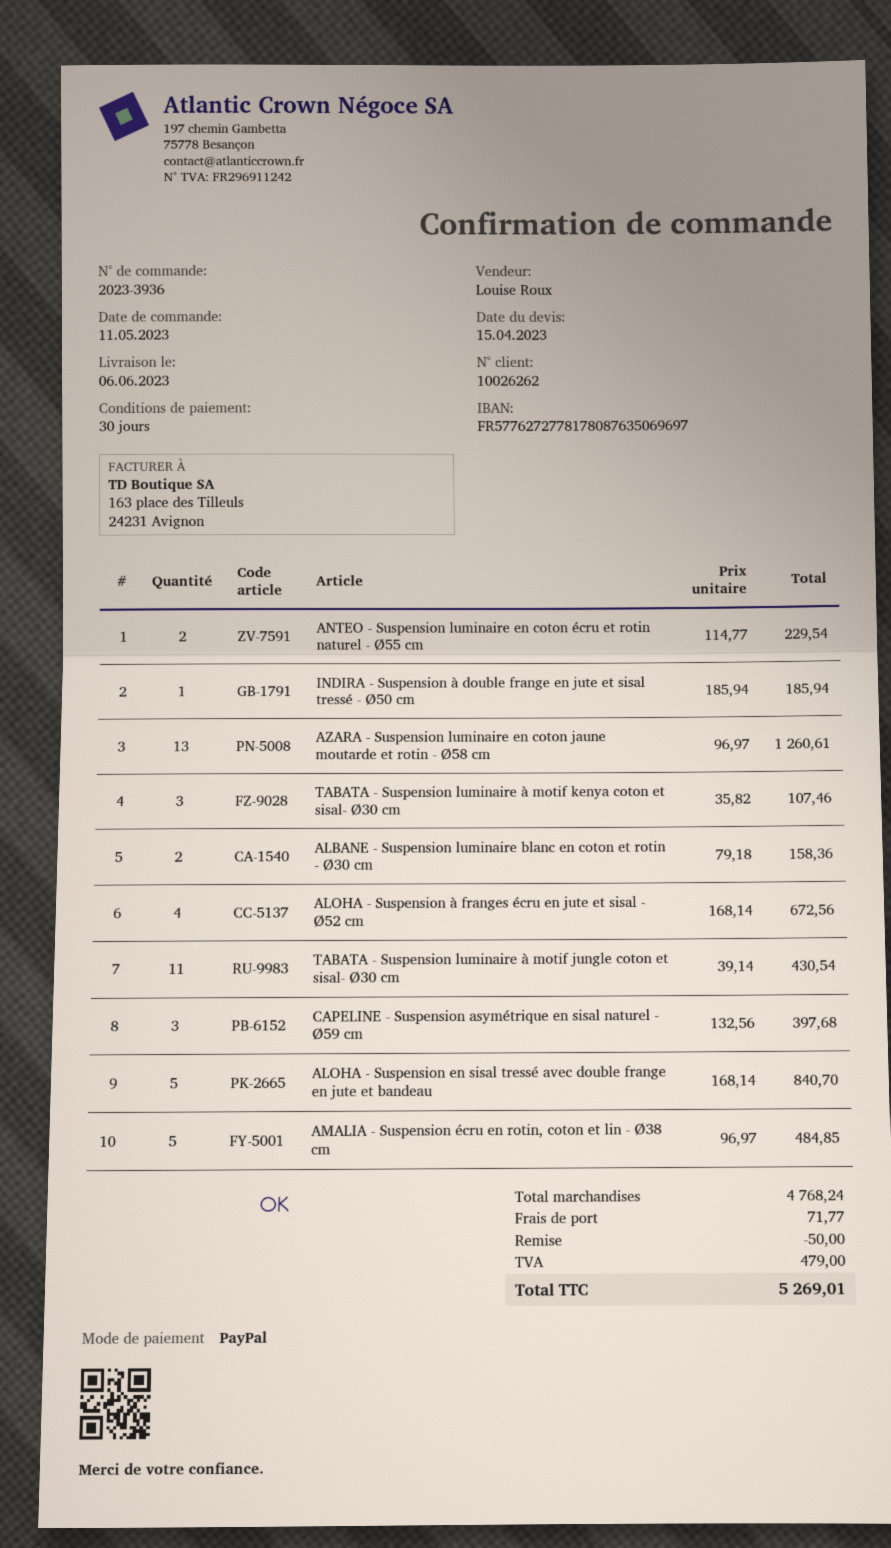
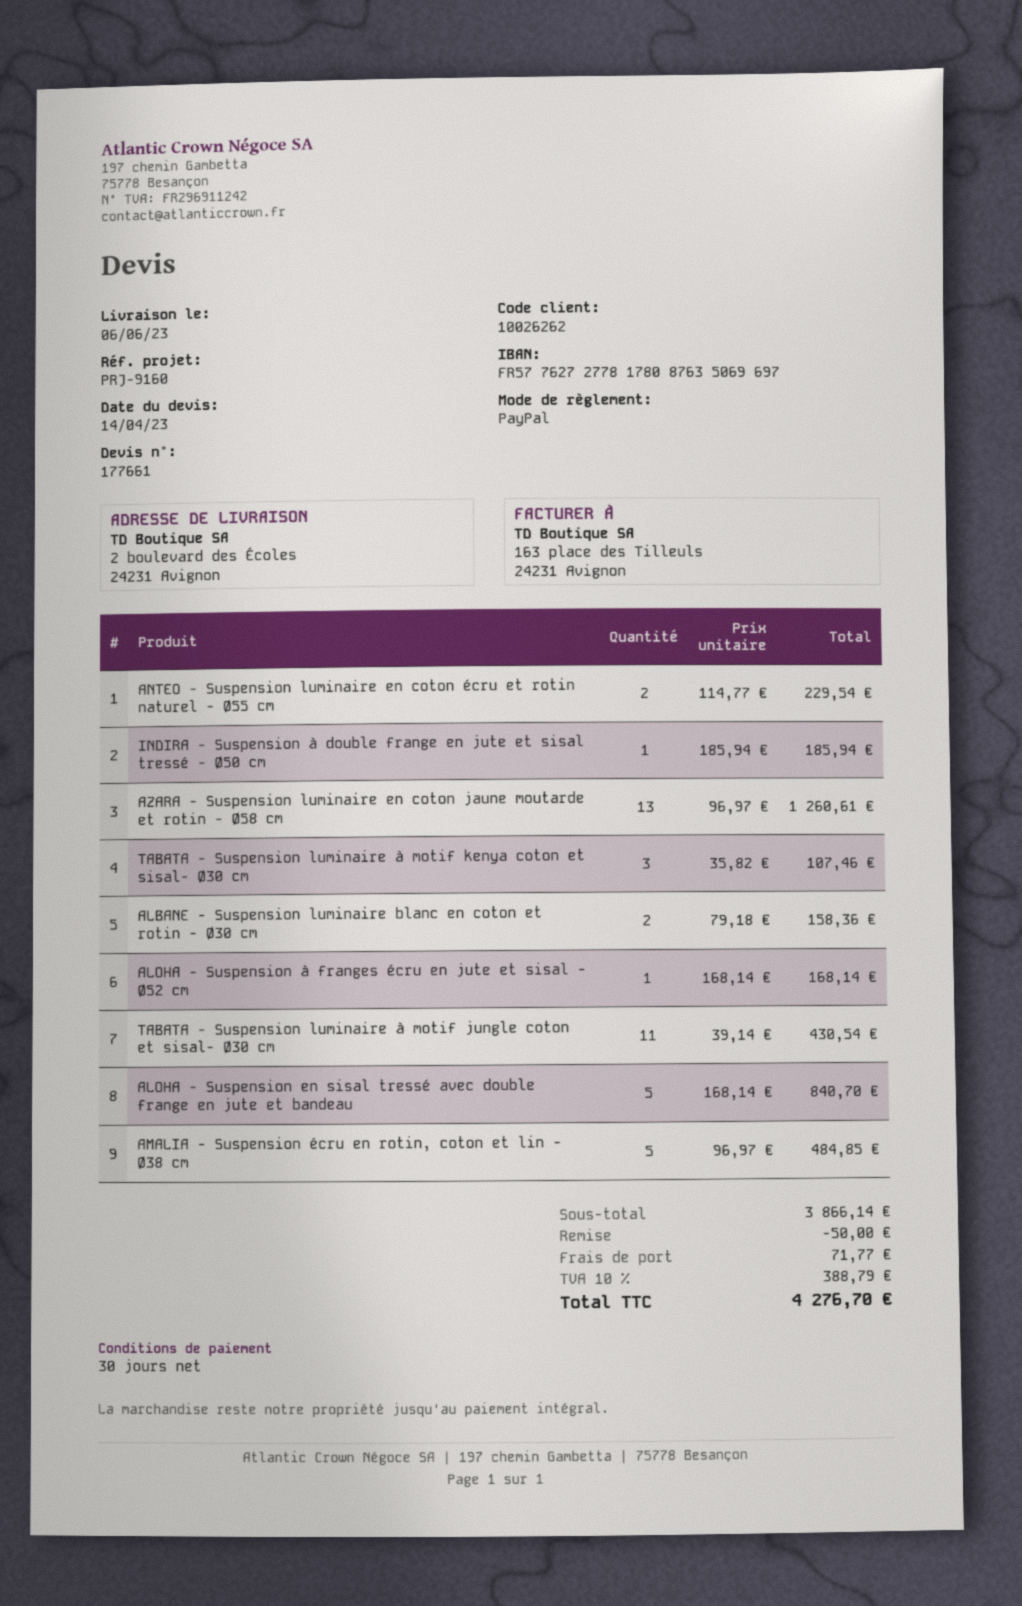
quote date: 2023-04-15 -> 2023-04-14
ALOHA - Suspension à franges écru en jute et sisal - Ø52 cm: 4 x 168.14 = 672.56 -> 1 x 168.14 = 168.14
CAPELINE - Suspension asymétrique en sisal naturel - Ø59 cm: 3 x 132.56 = 397.68 -> none
subtotal: 4768.24 -> 3866.14
tax: 479.00 -> 388.79
total: 5269.01 -> 4276.70

